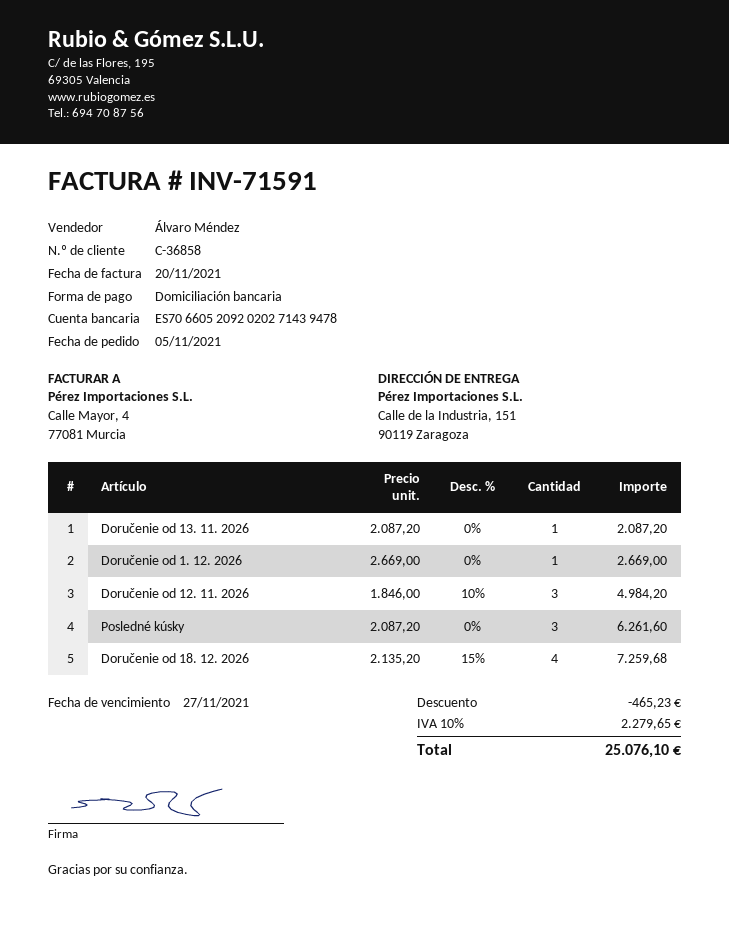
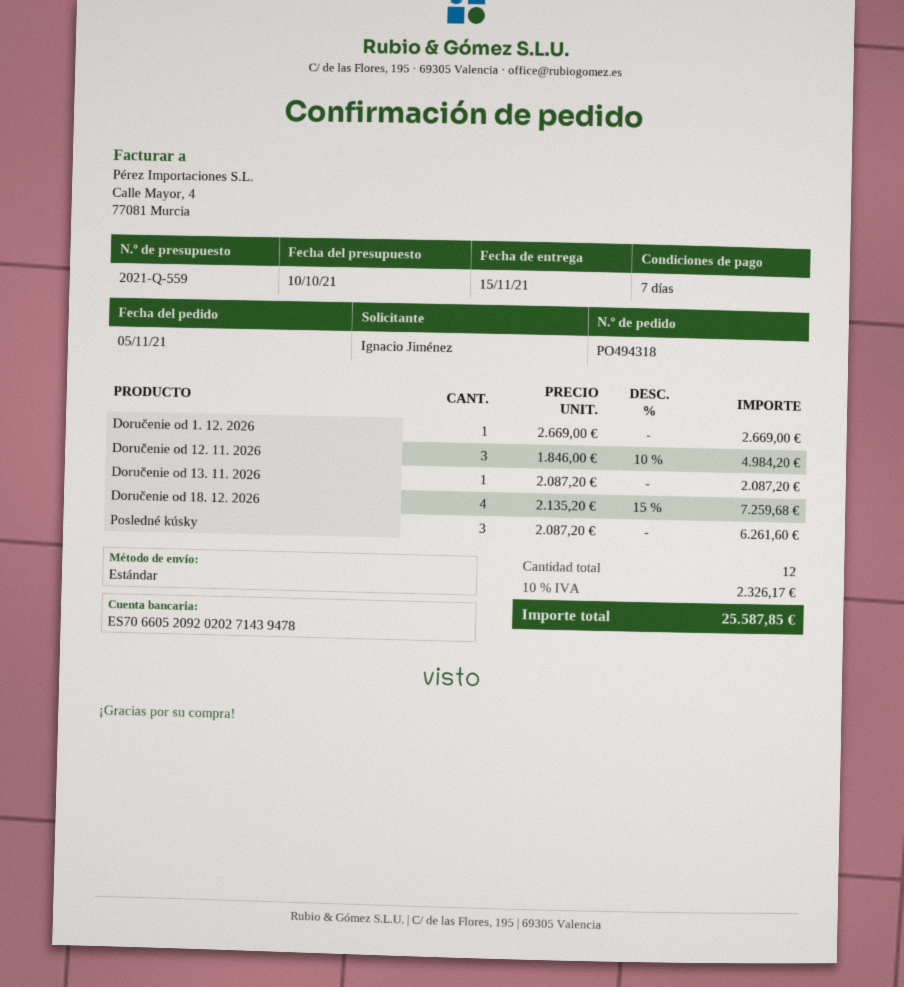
discount: 465.23 -> none
tax: 10% = 2279.65 -> 10% = 2326.17
total: 25076.10 -> 25587.85

